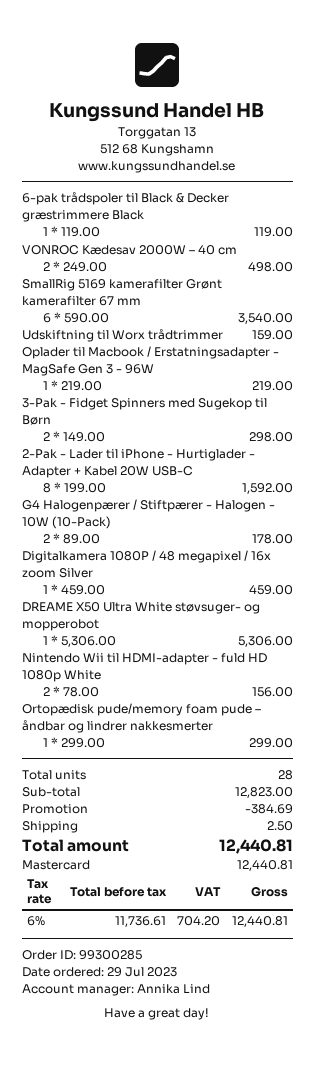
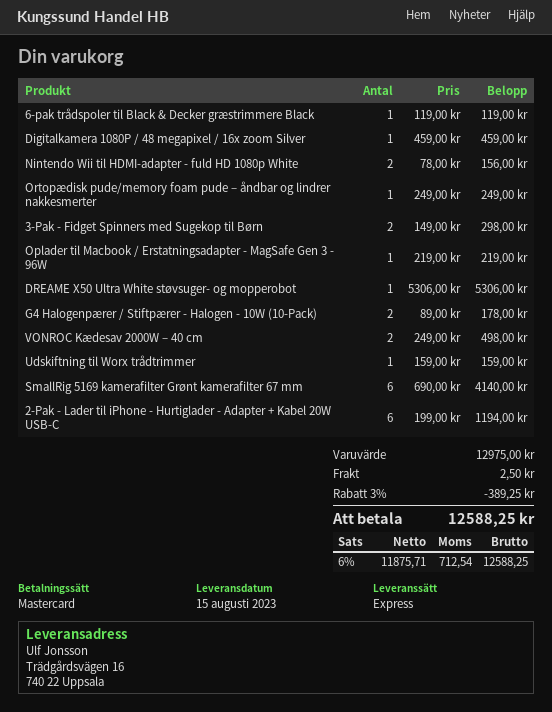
SmallRig 5169 kamerafilter Grønt kamerafilter 67 mm: 6 x 590.00 = 3540.00 -> 6 x 690.00 = 4140.00
2-Pak - Lader til iPhone - Hurtiglader - Adapter + Kabel 20W USB-C: 8 x 199.00 = 1592.00 -> 6 x 199.00 = 1194.00
Ortopædisk pude/memory foam pude – åndbar og lindrer nakkesmerter: 1 x 299.00 = 299.00 -> 1 x 249.00 = 249.00
subtotal: 12823.00 -> 12975.00
discount: 384.69 -> 389.25
net: 11736.61 -> 11875.71
tax: 6% = 704.20 -> 6% = 712.54
total: 12440.81 -> 12588.25

